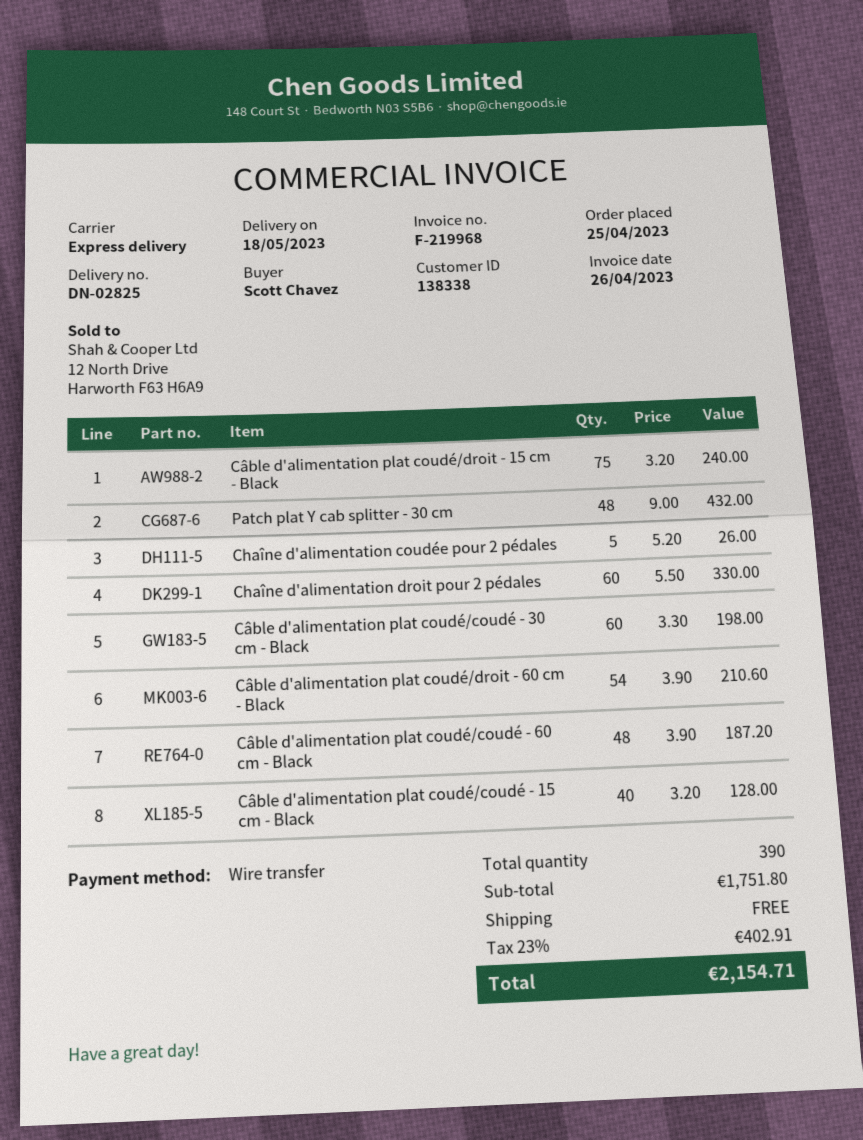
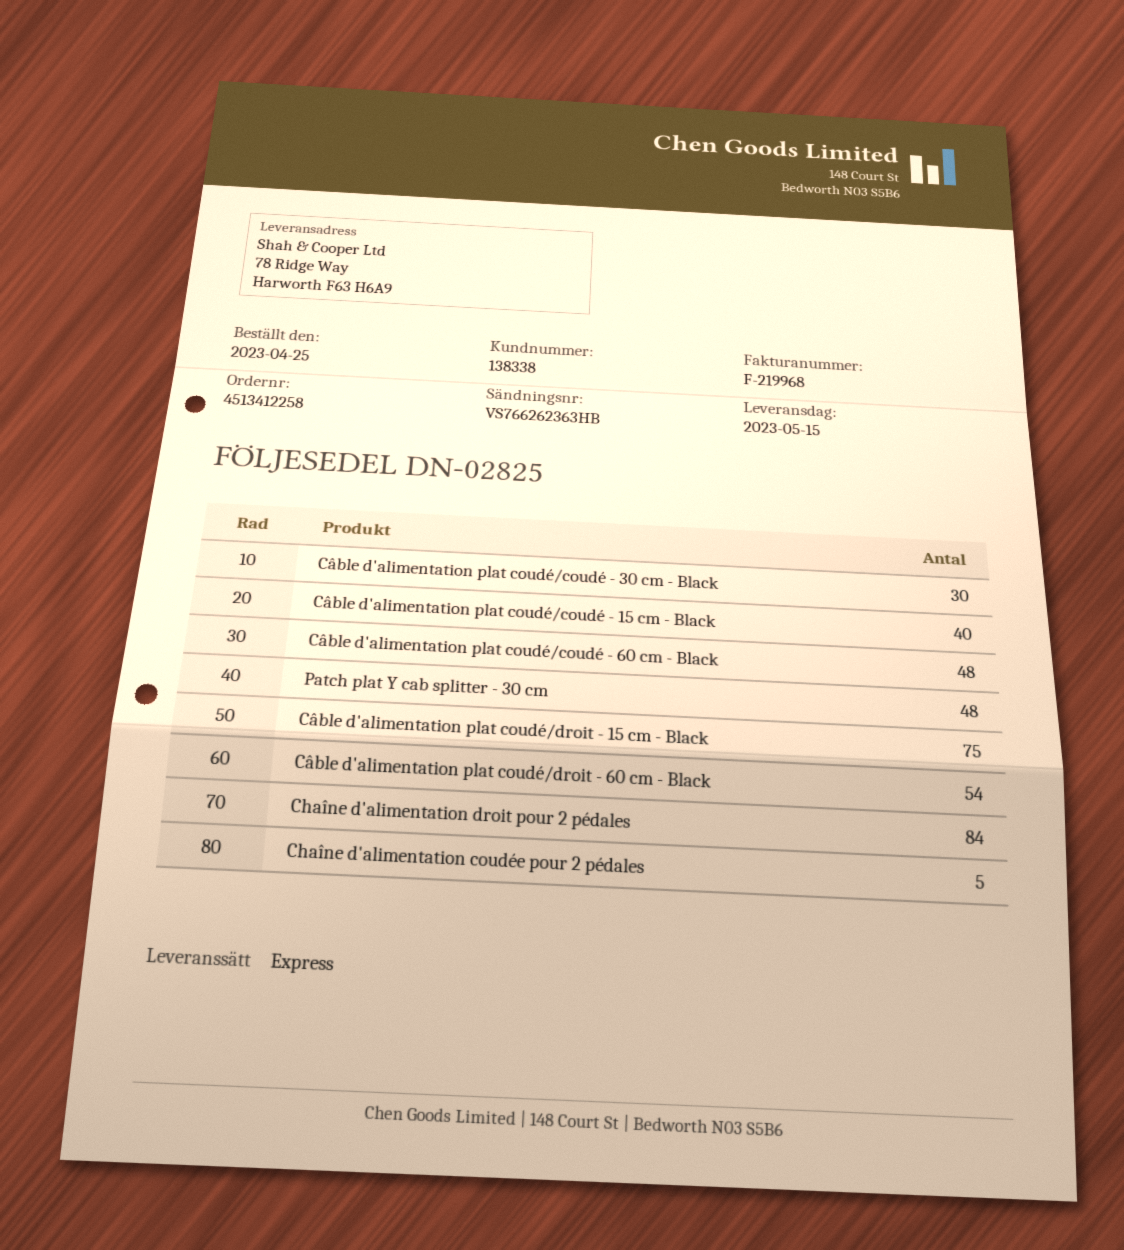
delivery date: 2023-05-18 -> 2023-05-15
Chaîne d'alimentation droit pour 2 pédales: 60 -> 84
Câble d'alimentation plat coudé/coudé - 30 cm - Black: 60 -> 30

